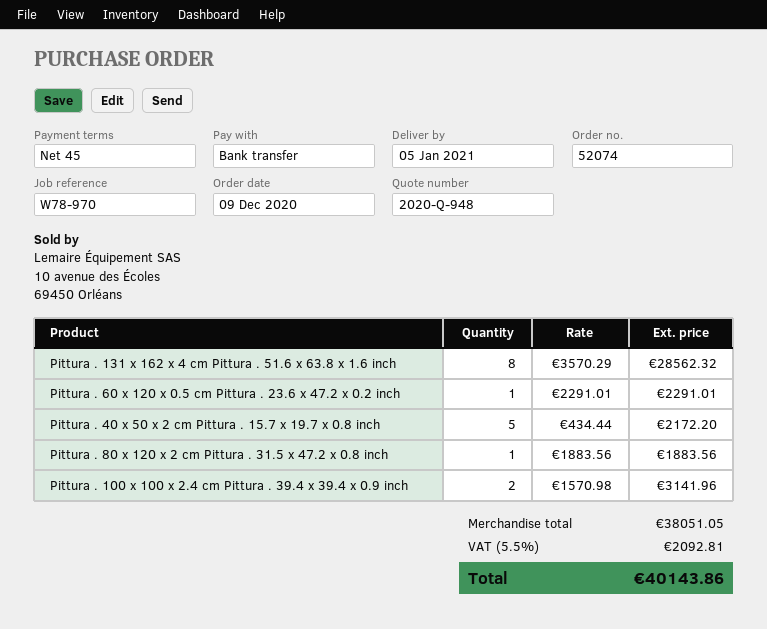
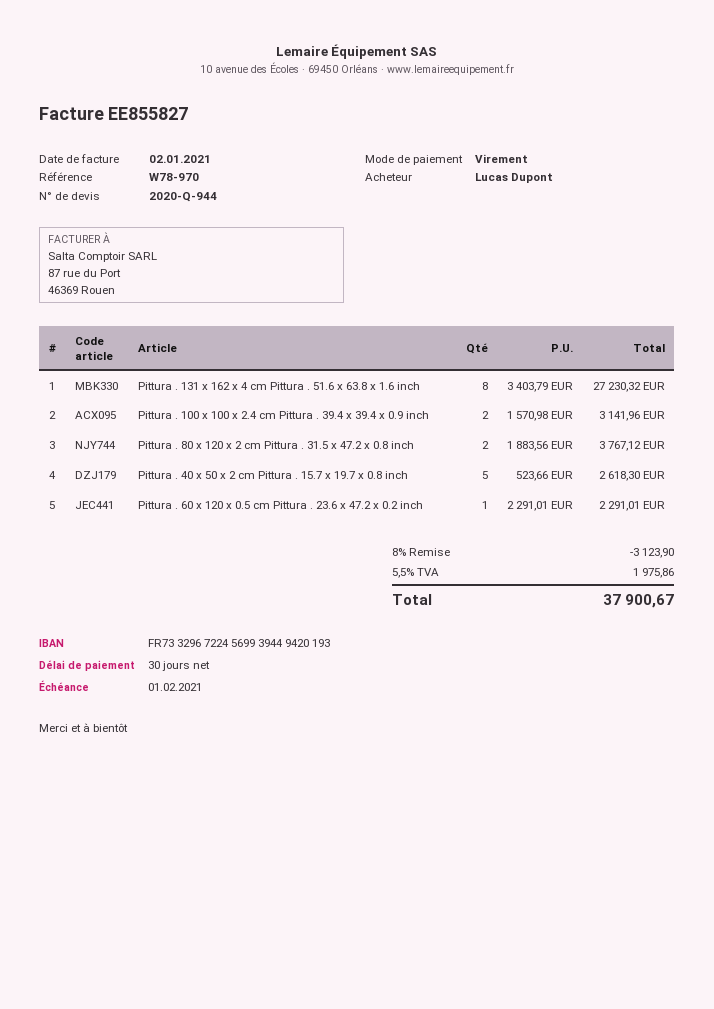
quote number: 2020-Q-948 -> 2020-Q-944
payment terms: 45 days -> 30 days
Pittura . 131 x 162 x 4 cm Pittura . 51.6 x 63.8 x 1.6 inch: 8 x 3570.29 = 28562.32 -> 8 x 3403.79 = 27230.32
Pittura . 40 x 50 x 2 cm Pittura . 15.7 x 19.7 x 0.8 inch: 5 x 434.44 = 2172.20 -> 5 x 523.66 = 2618.30
Pittura . 80 x 120 x 2 cm Pittura . 31.5 x 47.2 x 0.8 inch: 1 x 1883.56 = 1883.56 -> 2 x 1883.56 = 3767.12
discount: none -> 8% = 3123.90
tax: 5.5% = 2092.81 -> 5.5% = 1975.86
total: 40143.86 -> 37900.67

